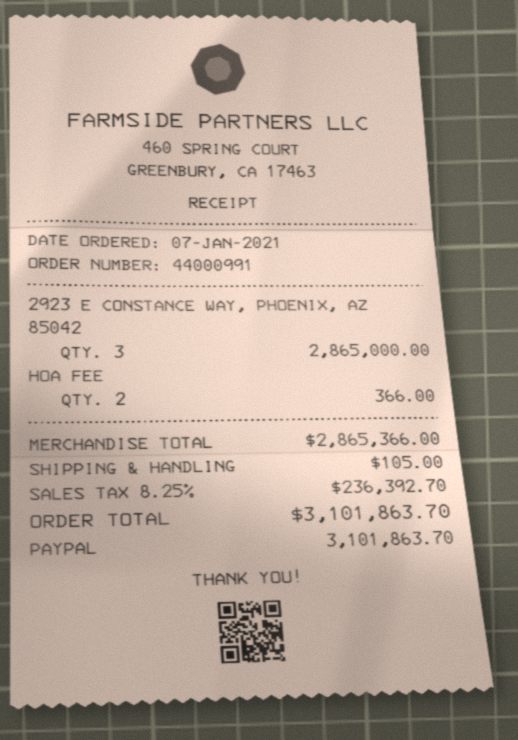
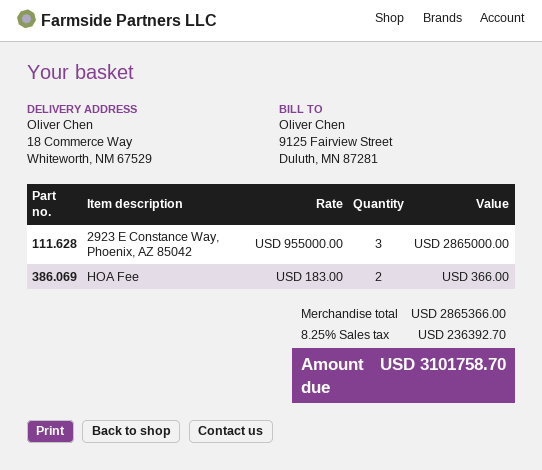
shipping: 105.00 -> none
total: 3101863.70 -> 3101758.70

